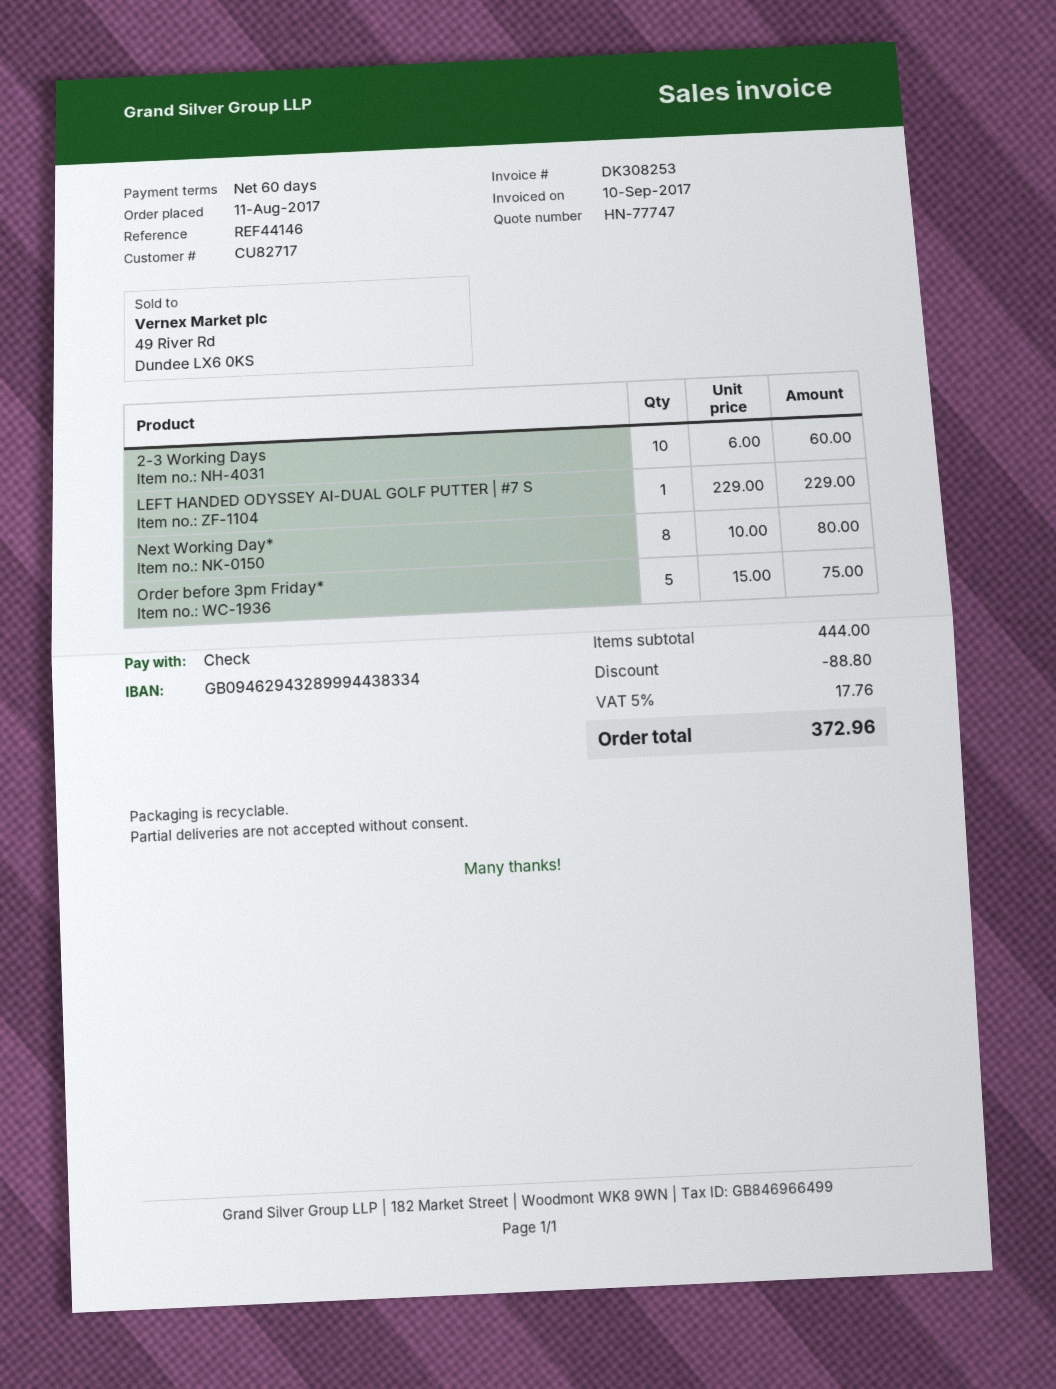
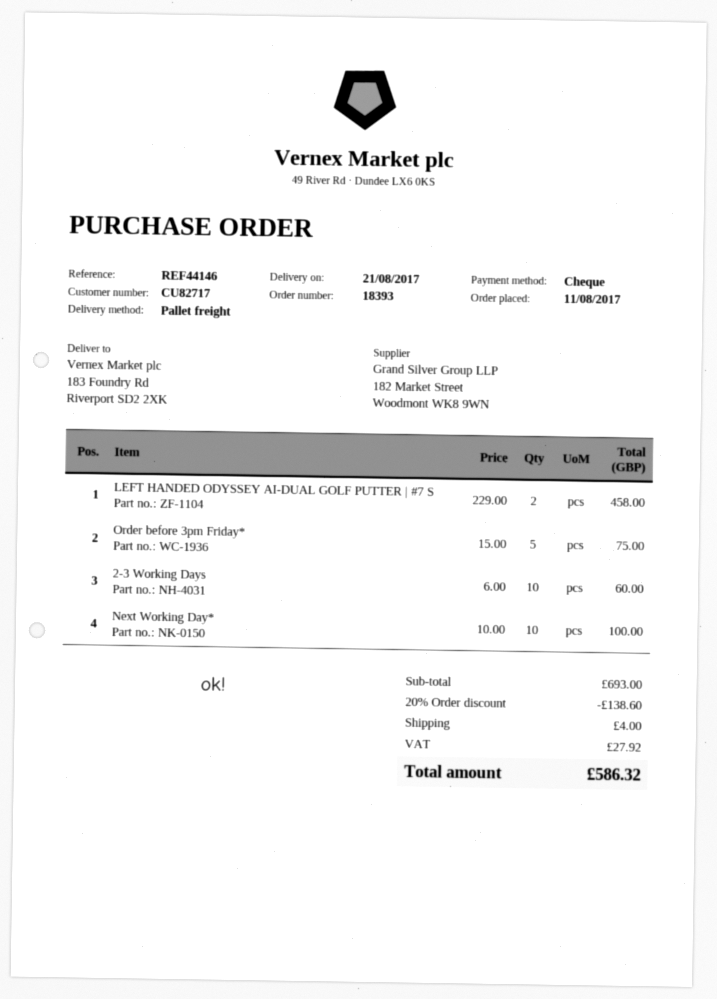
LEFT HANDED ODYSSEY AI-DUAL GOLF PUTTER | #7 S: 1 x 229.00 = 229.00 -> 2 x 229.00 = 458.00
Next Working Day*: 8 x 10.00 = 80.00 -> 10 x 10.00 = 100.00
subtotal: 444.00 -> 693.00
discount: 88.80 -> 138.60
shipping: none -> 4.00
tax: 17.76 -> 27.92
total: 372.96 -> 586.32

